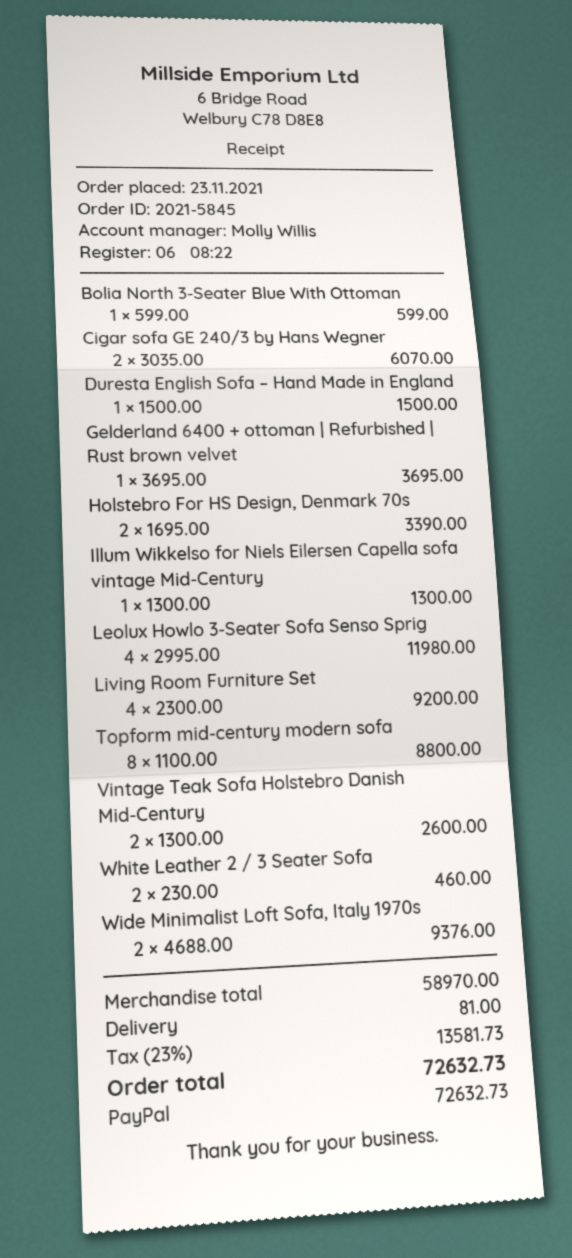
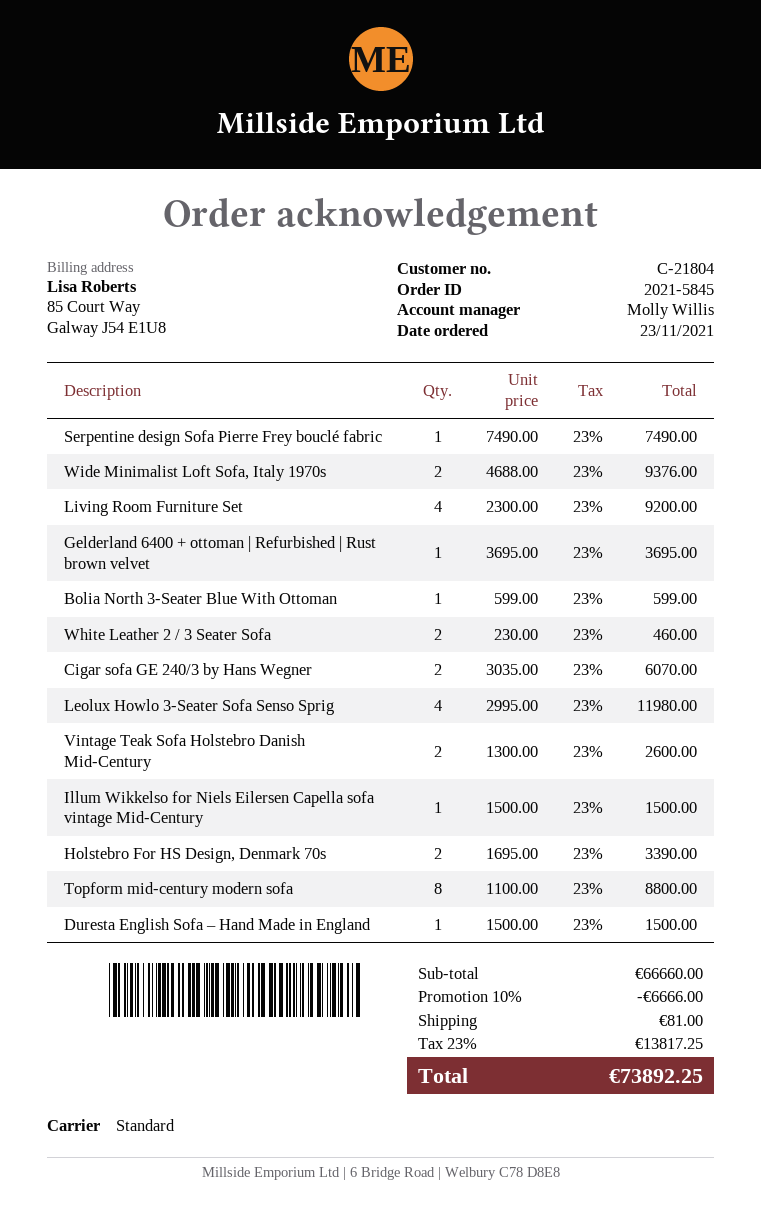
Illum Wikkelso for Niels Eilersen Capella sofa vintage Mid-Century: 1 x 1300.00 = 1300.00 -> 1 x 1500.00 = 1500.00
Serpentine design Sofa Pierre Frey bouclé fabric: none -> 1 x 7490.00 = 7490.00
subtotal: 58970.00 -> 66660.00
discount: none -> 10% = 6666.00
tax: 23% = 13581.73 -> 23% = 13817.25
total: 72632.73 -> 73892.25

